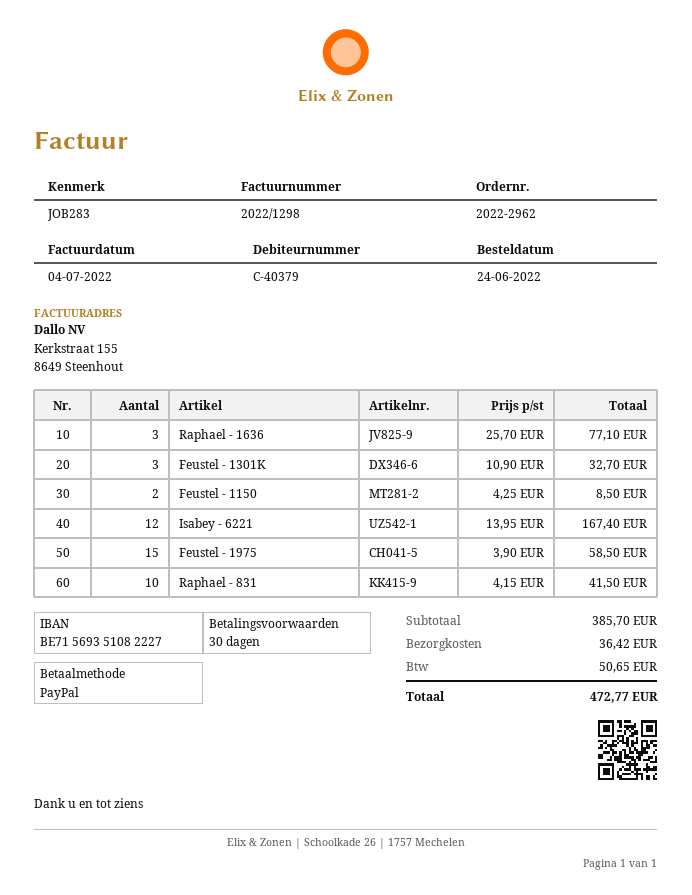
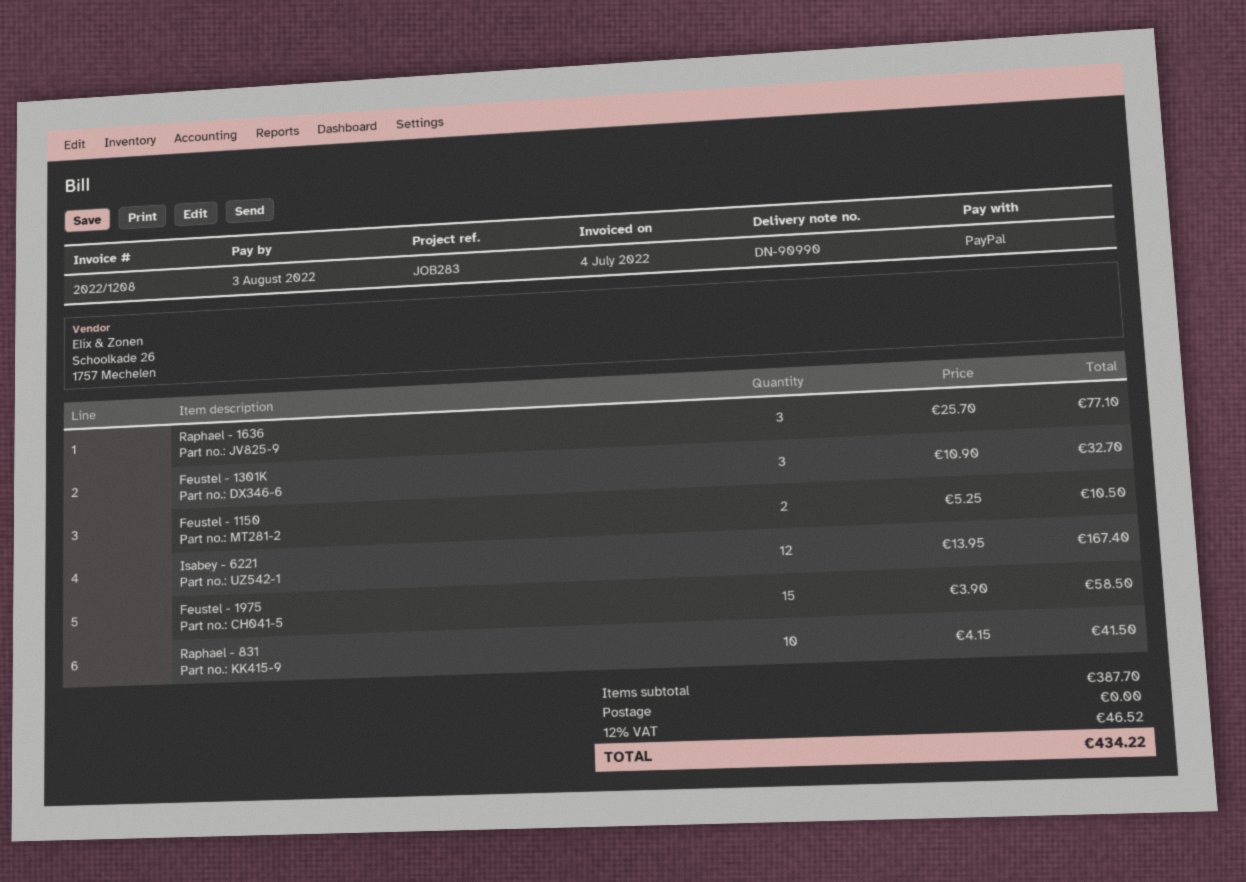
invoice number: 2022/1298 -> 2022/1208
Feustel - 1150: 2 x 4.25 = 8.50 -> 2 x 5.25 = 10.50
subtotal: 385.70 -> 387.70
shipping: 36.42 -> 0.00
tax: 50.65 -> 46.52
total: 472.77 -> 434.22

